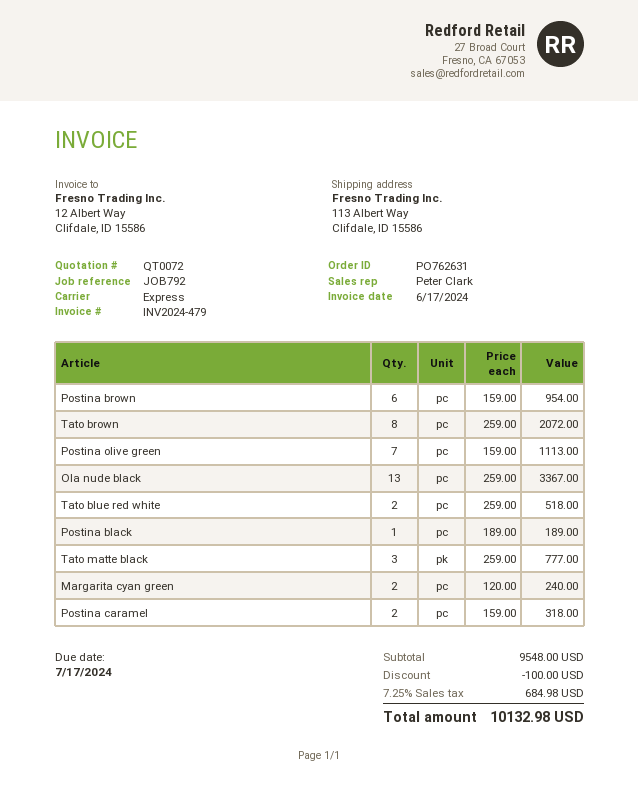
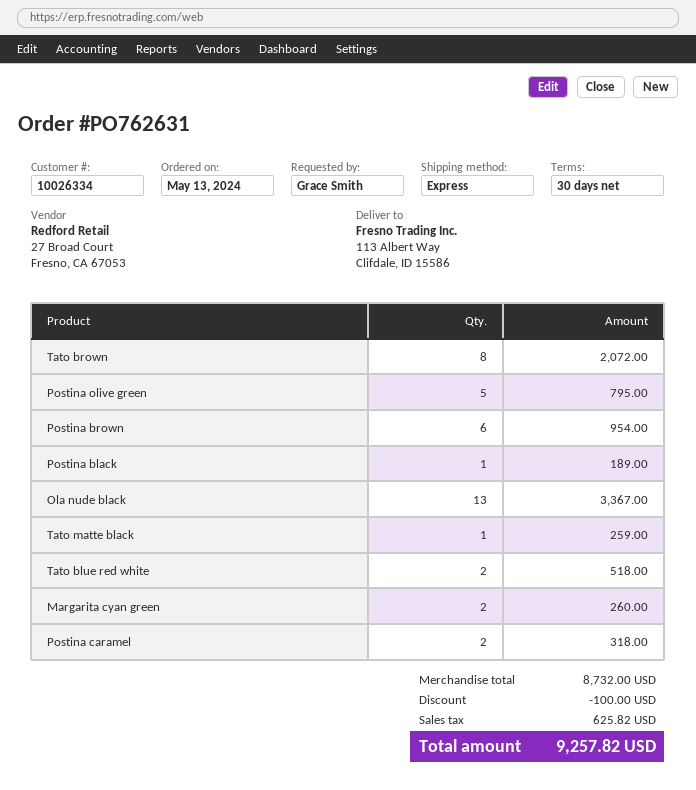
Postina olive green: 7 for 1113.00 -> 5 for 795.00
Tato matte black: 3 for 777.00 -> 1 for 259.00
Margarita cyan green: 2 for 240.00 -> 2 for 260.00
subtotal: 9548.00 -> 8732.00
tax: 684.98 -> 625.82
total: 10132.98 -> 9257.82

